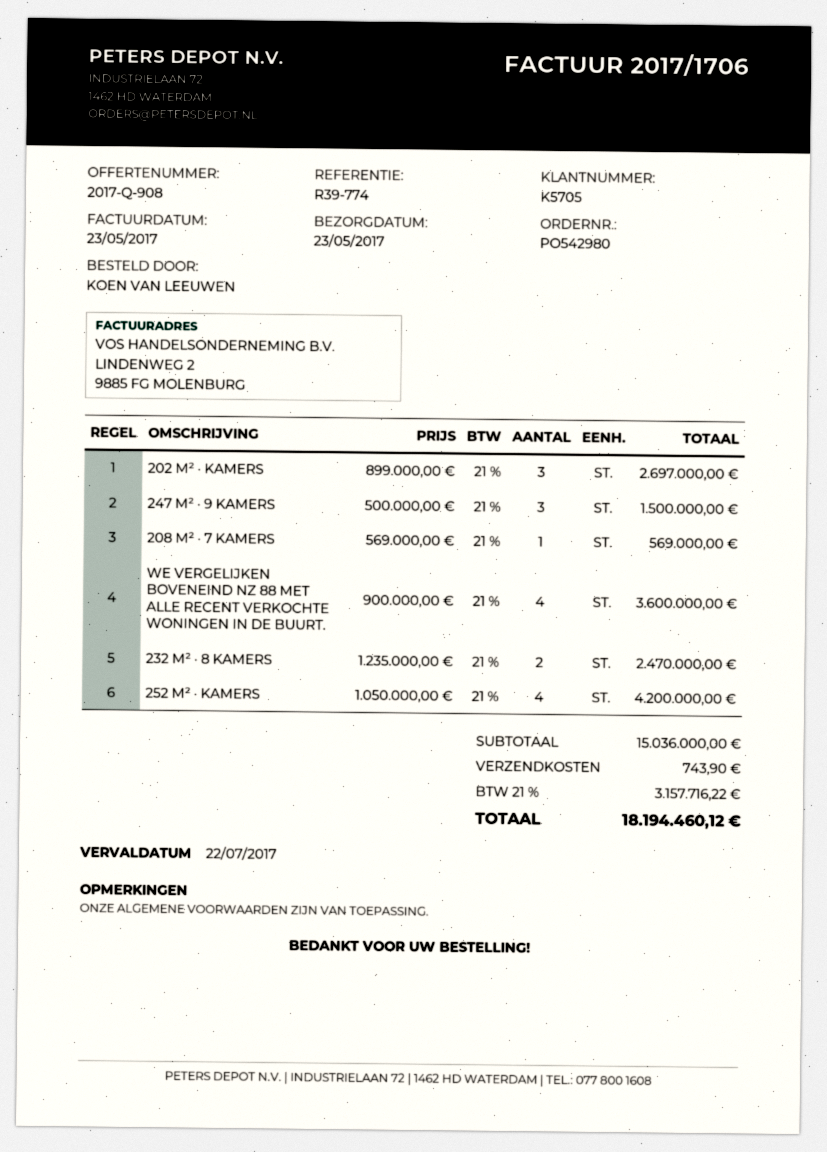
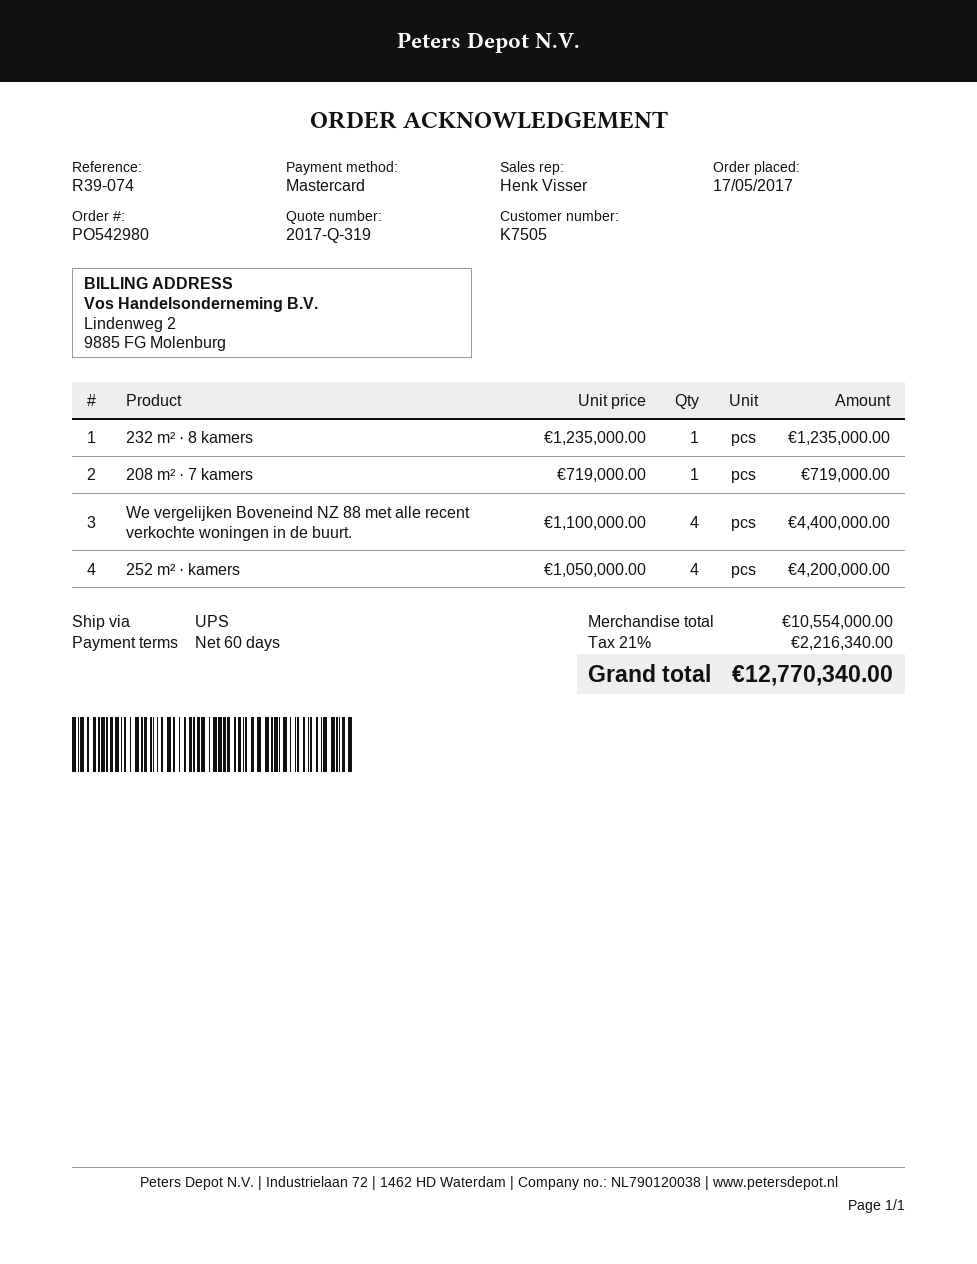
quote number: 2017-Q-908 -> 2017-Q-319
customer number: K5705 -> K7505
reference: R39-774 -> R39-074
202 M² · KAMERS: 3 x 899000.00 = 2697000.00 -> none
247 M² · 9 KAMERS: 3 x 500000.00 = 1500000.00 -> none
208 M² · 7 KAMERS: 1 x 569000.00 = 569000.00 -> 1 x 719000.00 = 719000.00
WE VERGELIJKEN BOVENEIND NZ 88 MET ALLE RECENT VERKOCHTE WONINGEN IN DE BUURT.: 4 x 900000.00 = 3600000.00 -> 4 x 1100000.00 = 4400000.00
232 M² · 8 KAMERS: 2 x 1235000.00 = 2470000.00 -> 1 x 1235000.00 = 1235000.00
subtotal: 15036000.00 -> 10554000.00
shipping: 743.90 -> none
tax: 21% = 3157716.22 -> 21% = 2216340.00
total: 18194460.12 -> 12770340.00

